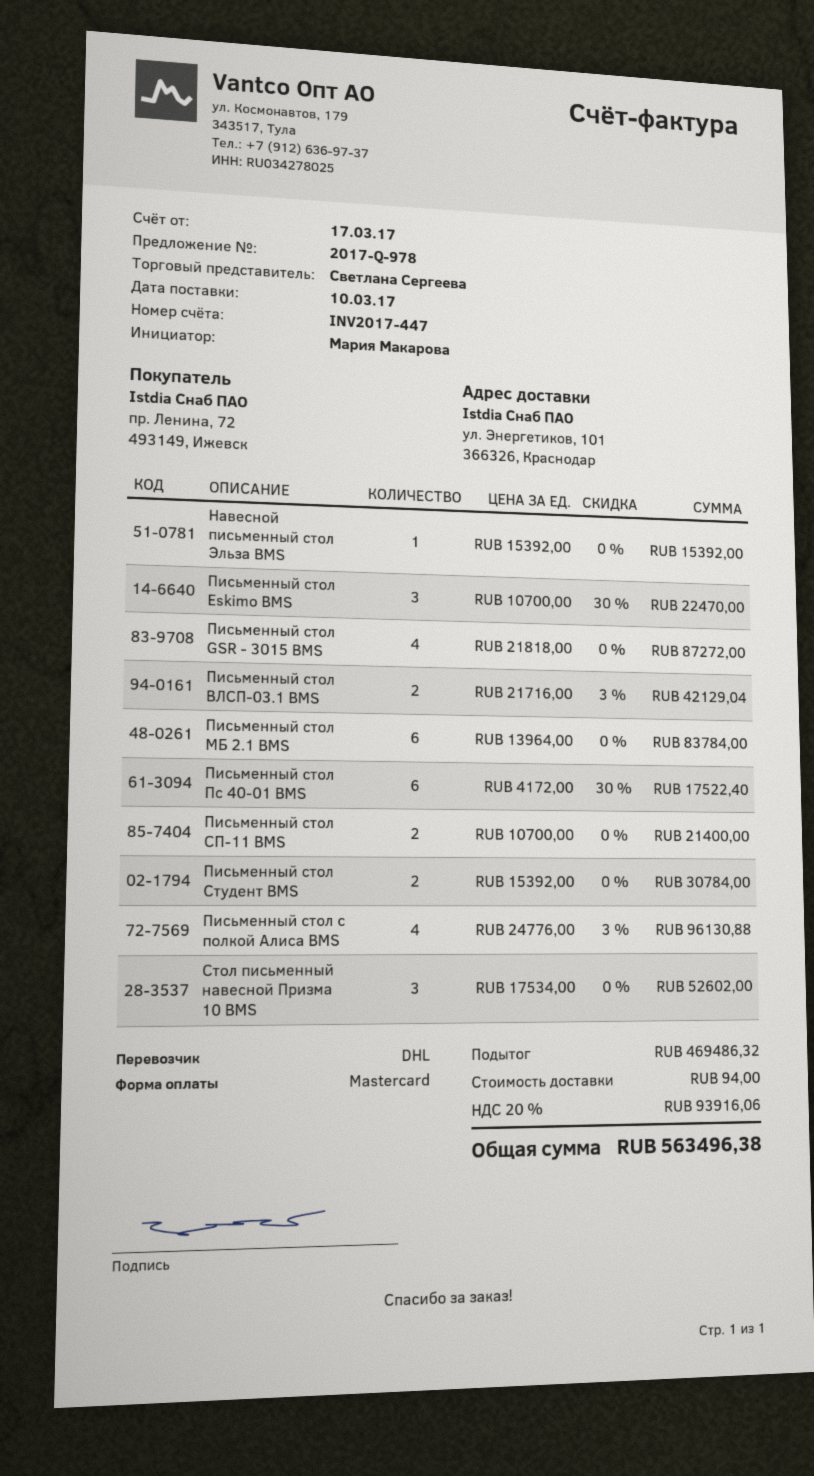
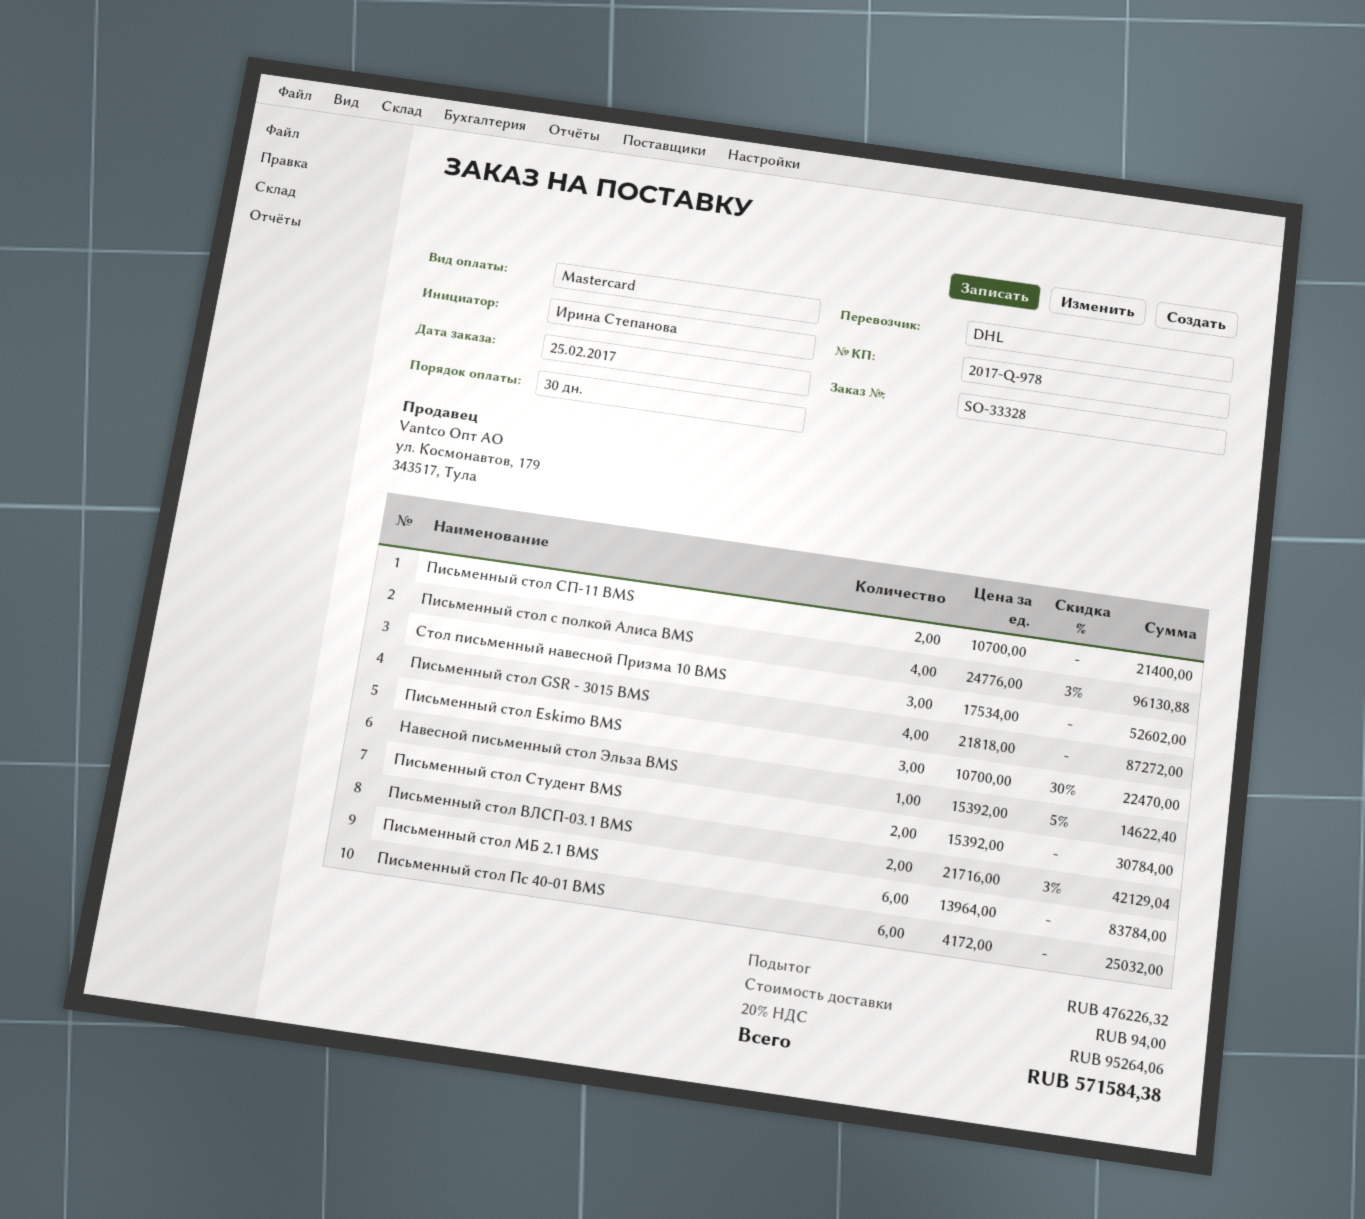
ordered by: Мария Макарова -> Ирина Степанова
Навесной письменный стол Эльза BMS: 1 x 15392.00 = 15392.00 -> 1 x 15392.00 - 5% = 14622.40
Письменный стол Пс 40-01 BMS: 6 x 4172.00 - 30% = 17522.40 -> 6 x 4172.00 = 25032.00
subtotal: 469486.32 -> 476226.32
tax: 20% = 93916.06 -> 20% = 95264.06
total: 563496.38 -> 571584.38

